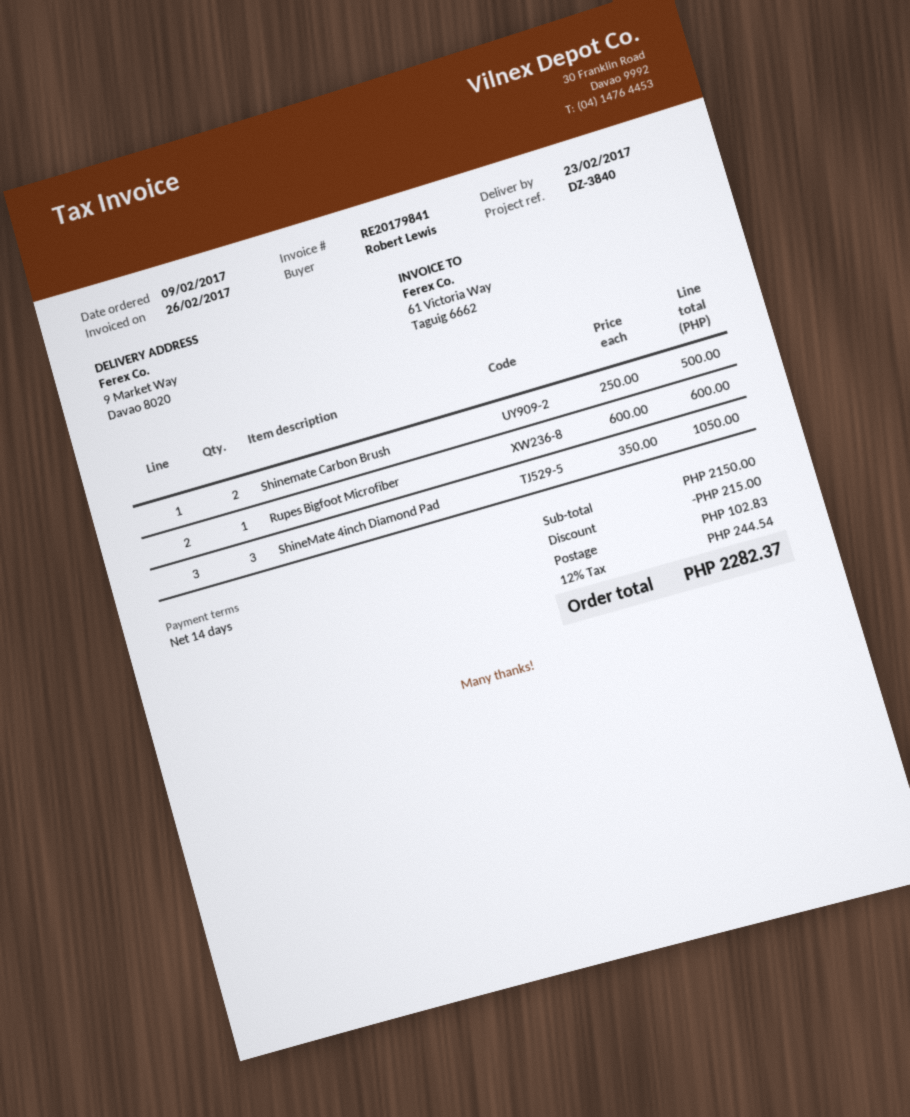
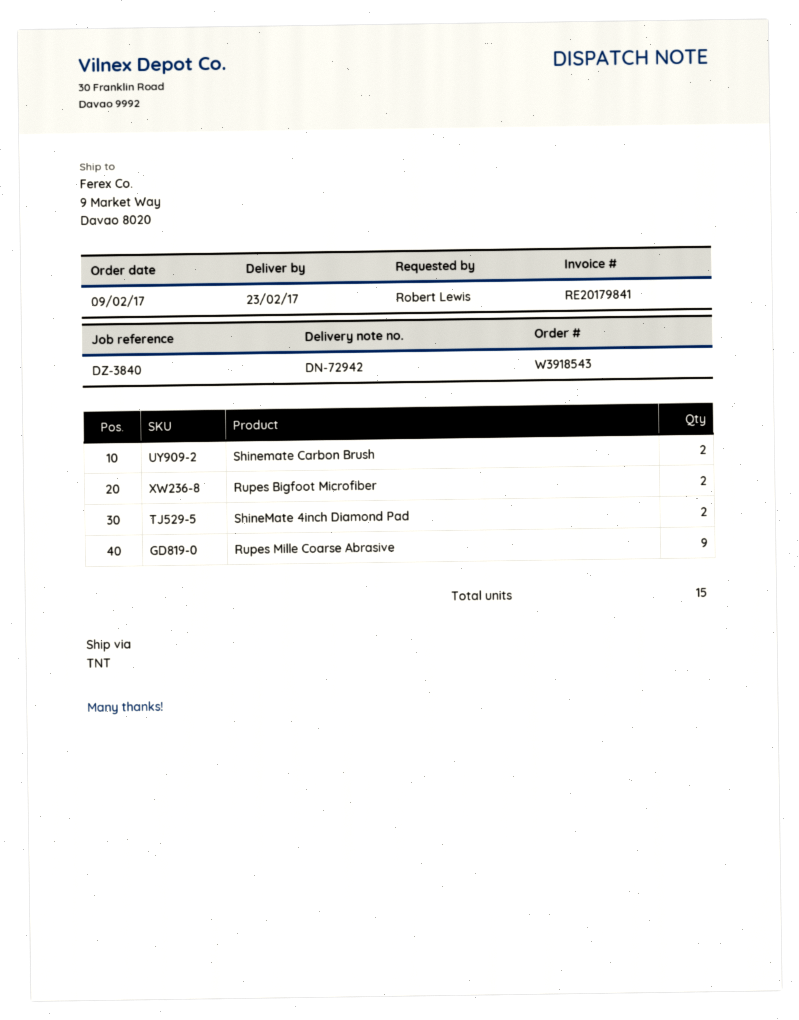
Rupes Bigfoot Microfiber: 1 -> 2
ShineMate 4inch Diamond Pad: 3 -> 2
Rupes Mille Coarse Abrasive: none -> 9

